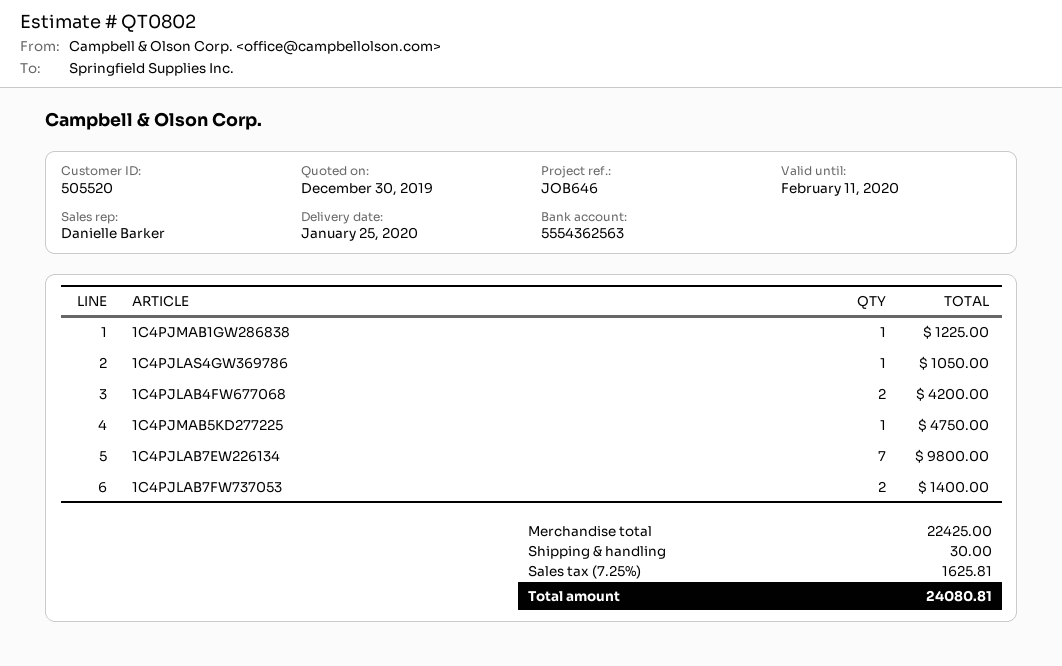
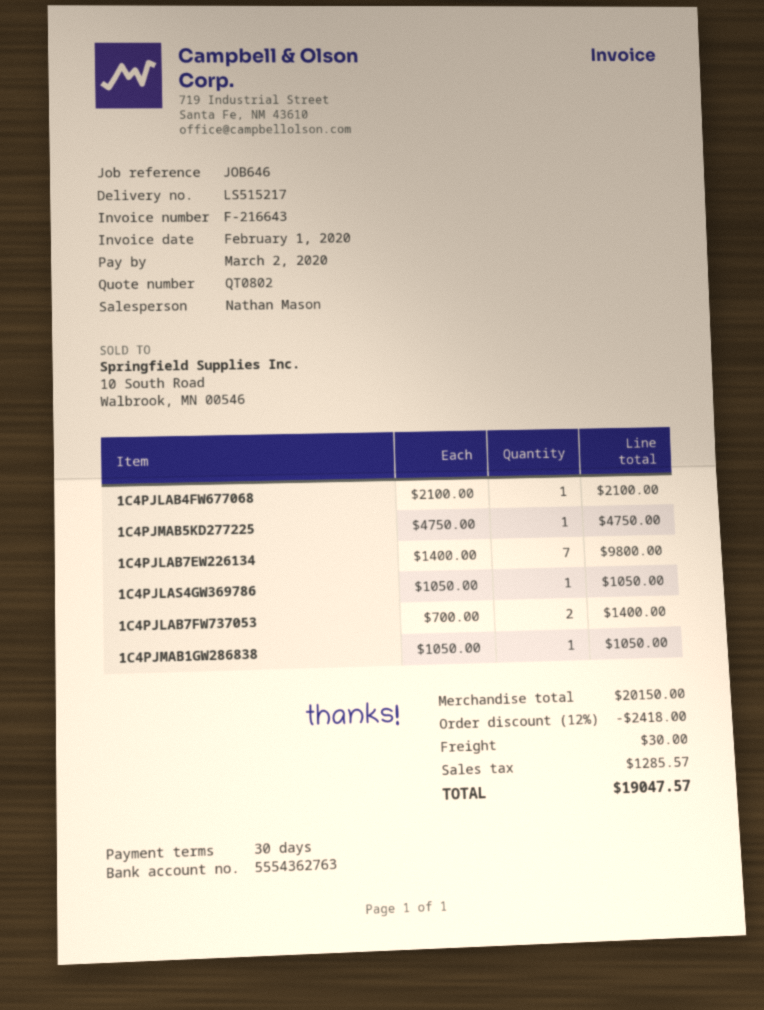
sales rep: Danielle Barker -> Nathan Mason
bank account: 5554362563 -> 5554362763
1C4PJMAB1GW286838: 1 for 1225.00 -> 1 for 1050.00
1C4PJLAB4FW677068: 2 for 4200.00 -> 1 for 2100.00
subtotal: 22425.00 -> 20150.00
discount: none -> 12% = 2418.00
tax: 1625.81 -> 1285.57
total: 24080.81 -> 19047.57

